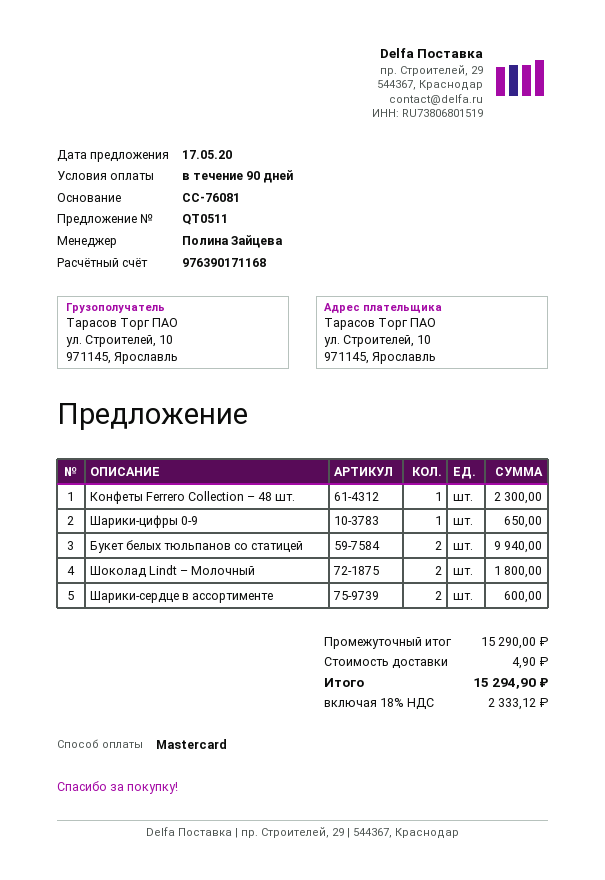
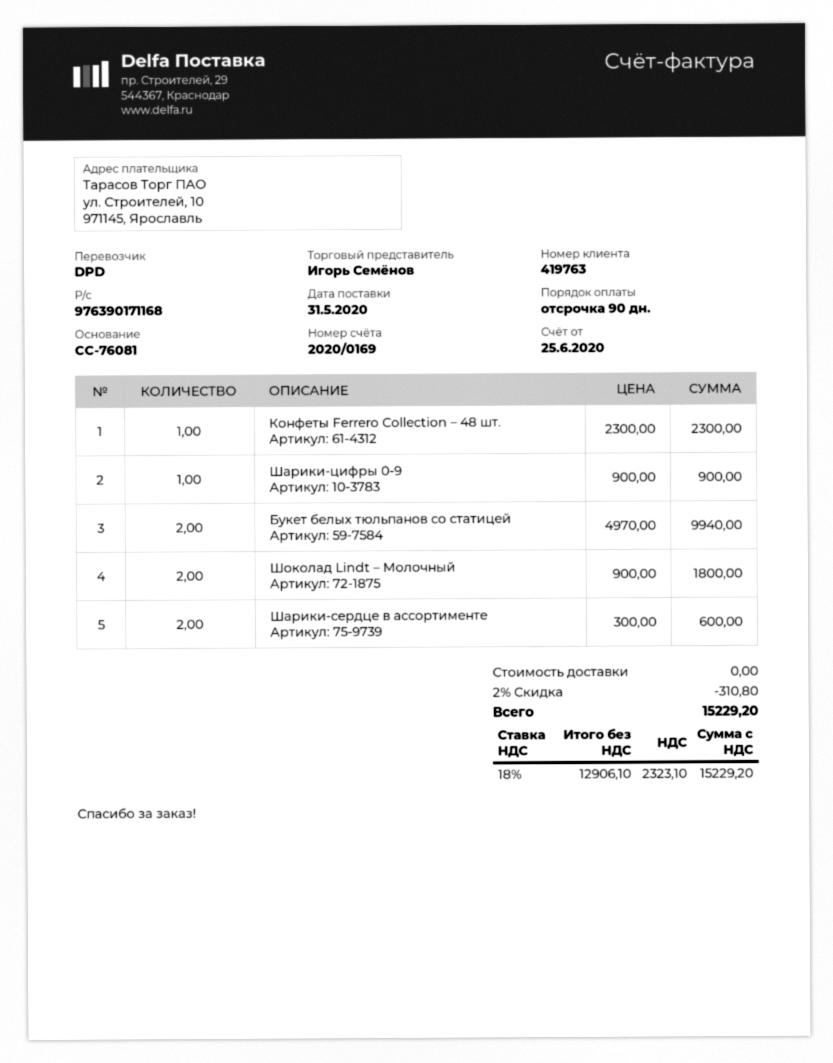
sales rep: Полина Зайцева -> Игорь Семёнов
Шарики-цифры 0-9: 1 for 650.00 -> 1 for 900.00
discount: none -> 2% = 310.80
shipping: 4.90 -> 0.00
tax: 18% = 2333.12 -> 18% = 2323.10
total: 15294.90 -> 15229.20

